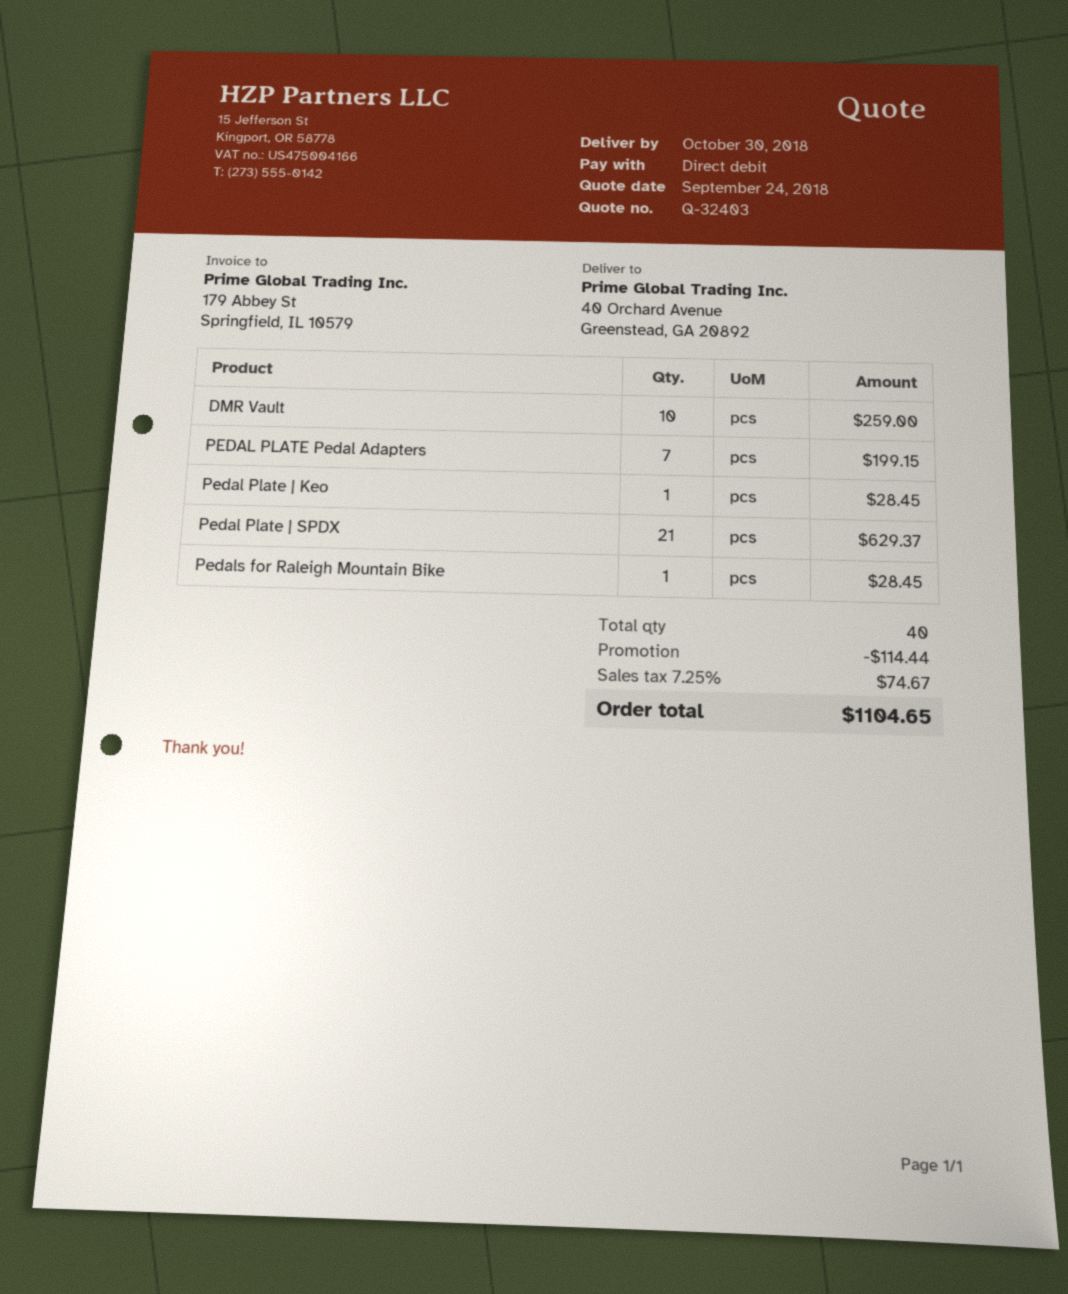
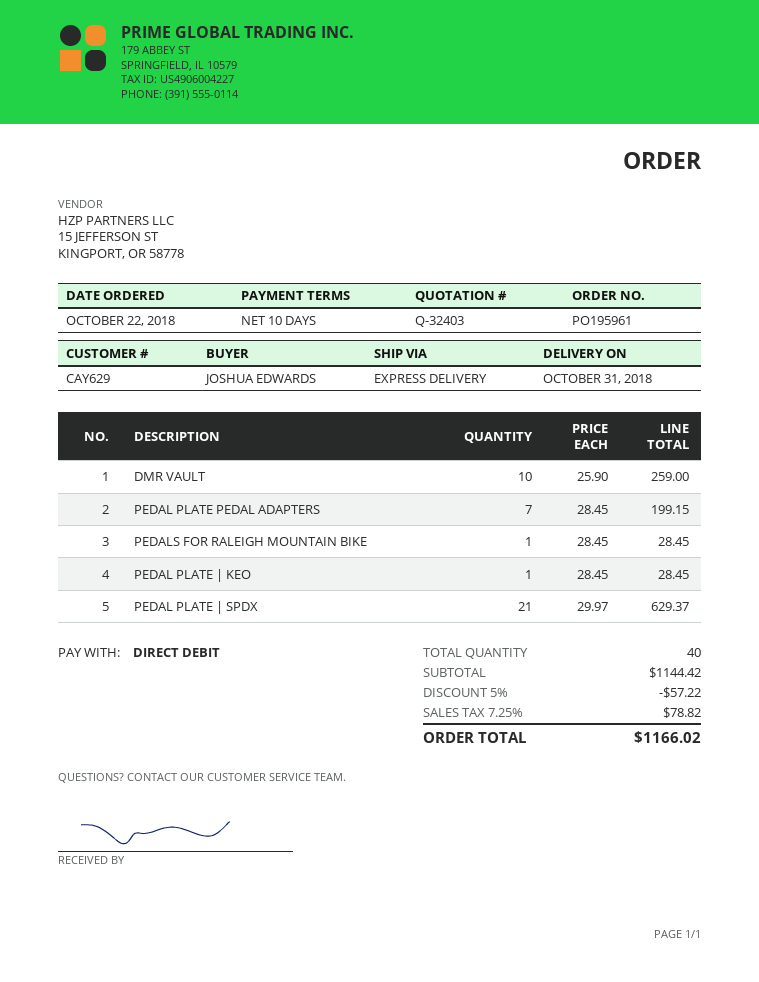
delivery date: 2018-10-30 -> 2018-10-31
discount: 114.44 -> 57.22
tax: 7.25% = 74.67 -> 7.25% = 78.82
total: 1104.65 -> 1166.02

